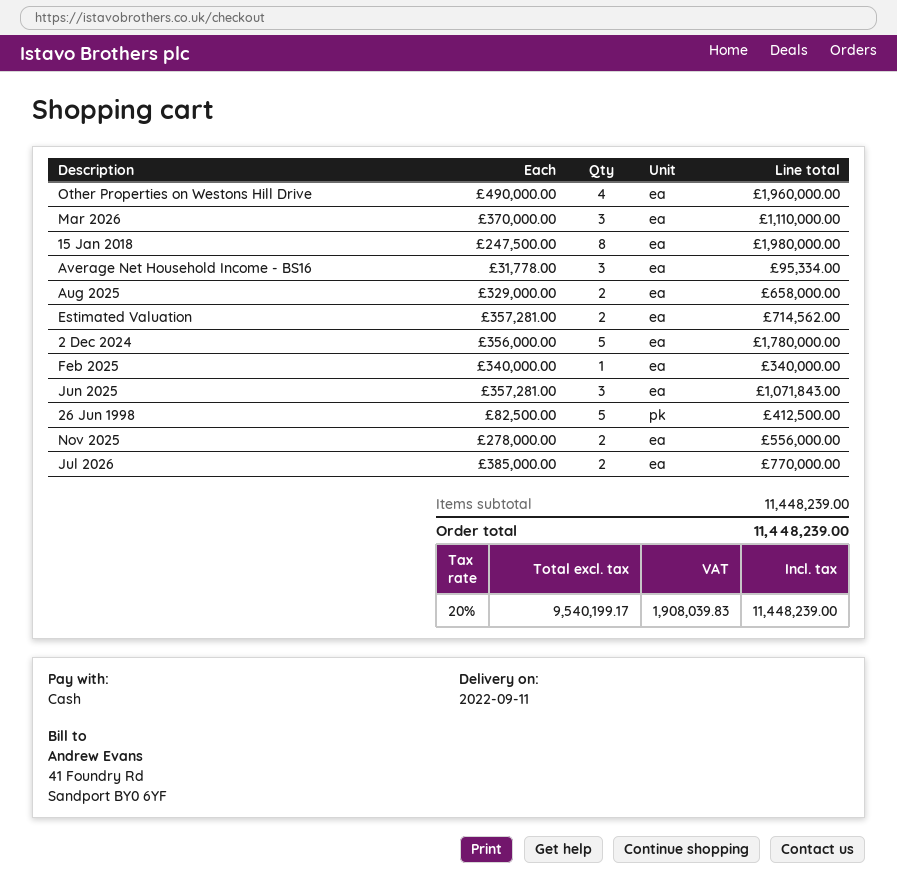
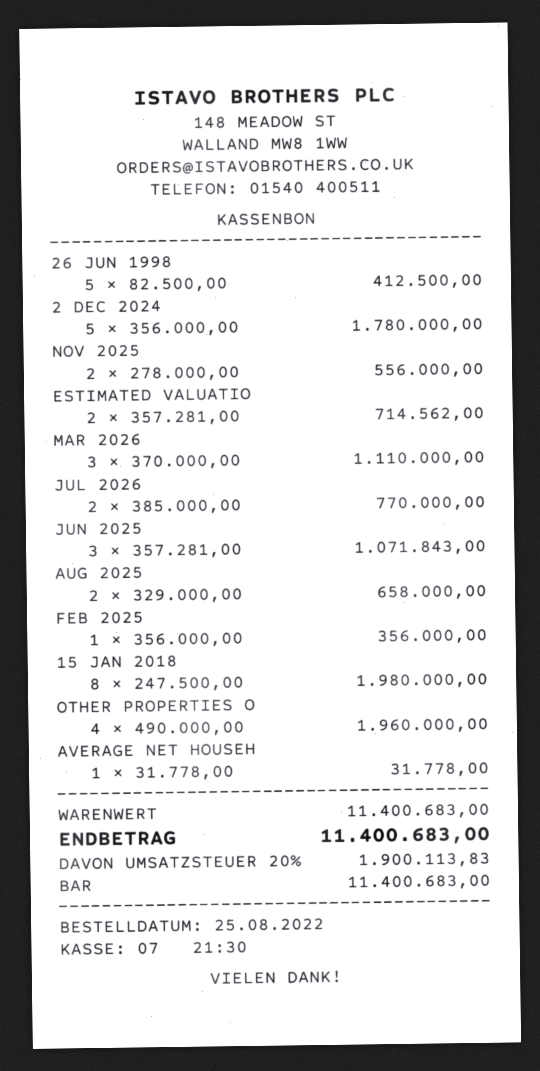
Average Net Household Income - BS16: 3 x 31778.00 = 95334.00 -> 1 x 31778.00 = 31778.00
Feb 2025: 1 x 340000.00 = 340000.00 -> 1 x 356000.00 = 356000.00
subtotal: 11448239.00 -> 11400683.00
tax: 20% = 1908039.83 -> 20% = 1900113.83
total: 11448239.00 -> 11400683.00

